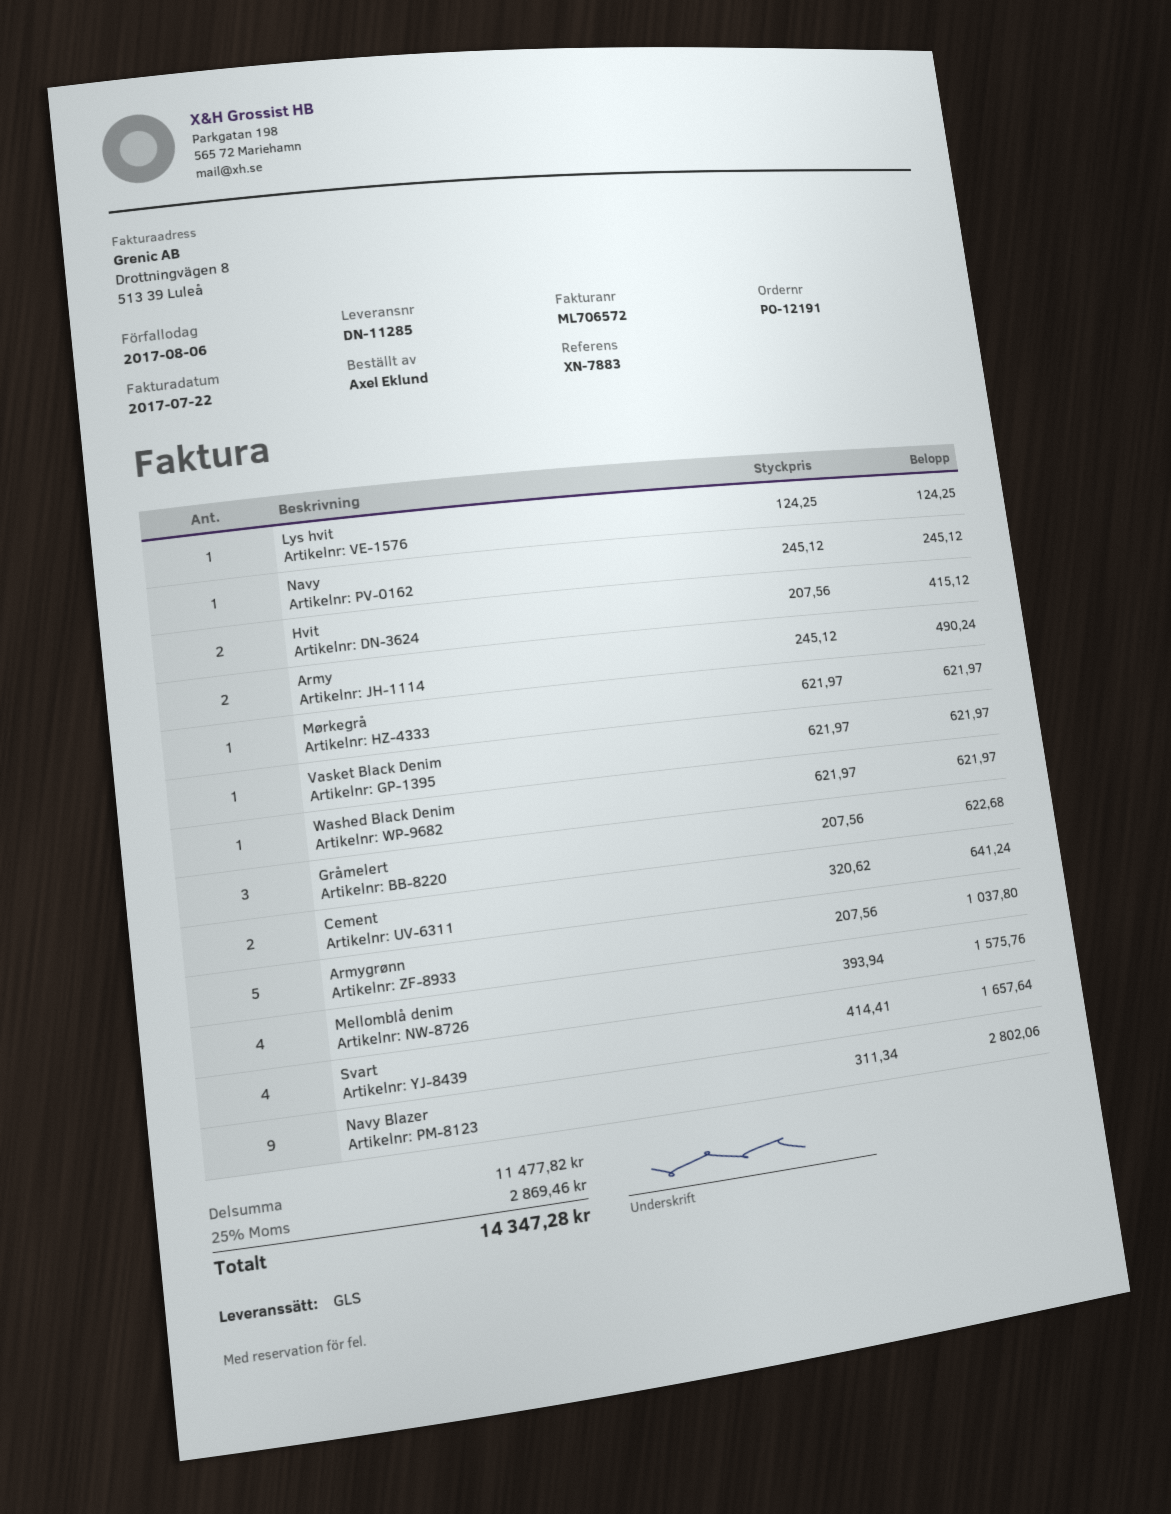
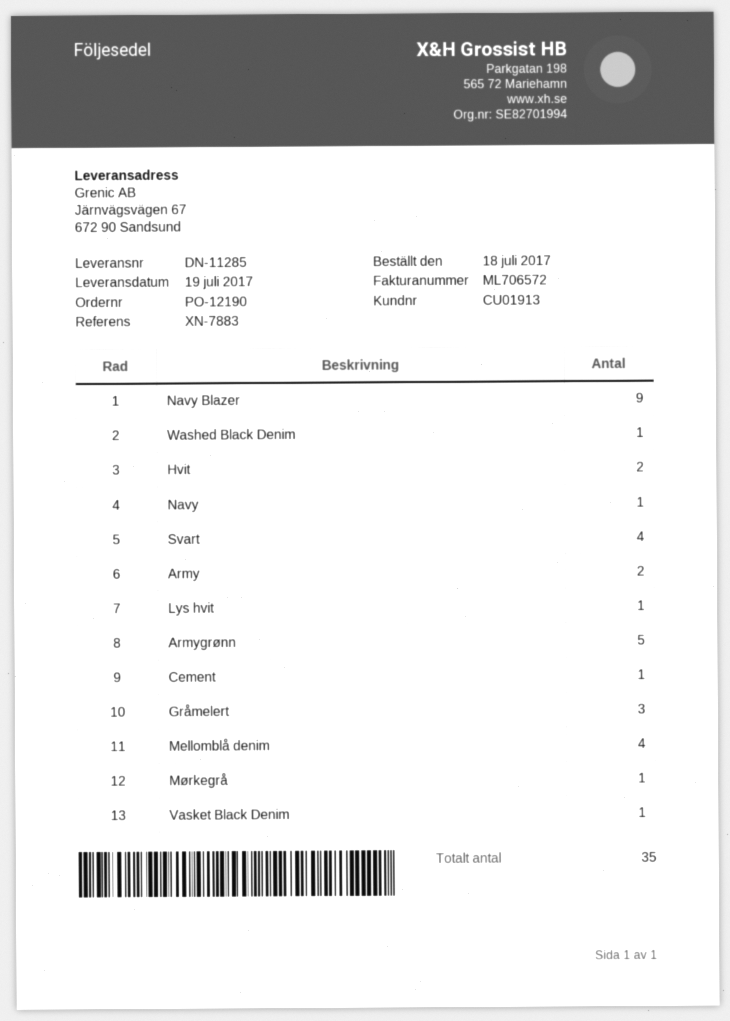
order number: PO-12191 -> PO-12190
Cement: 2 -> 1

